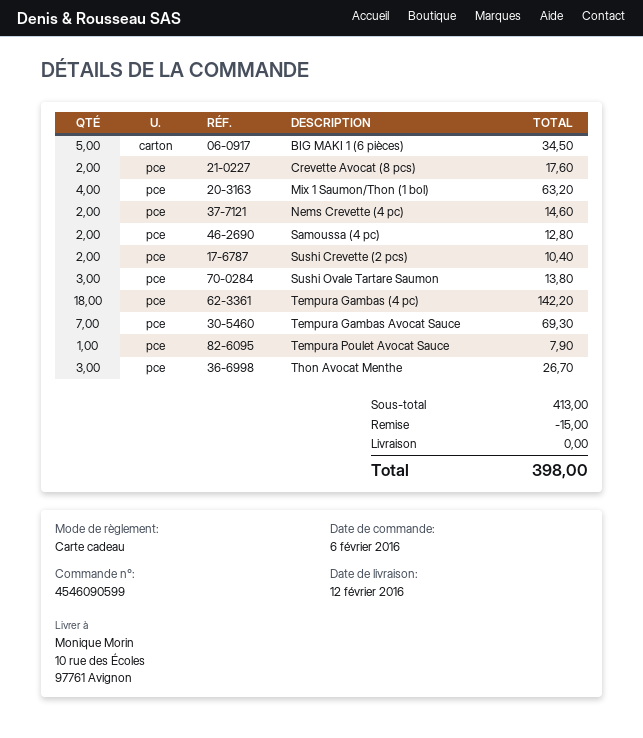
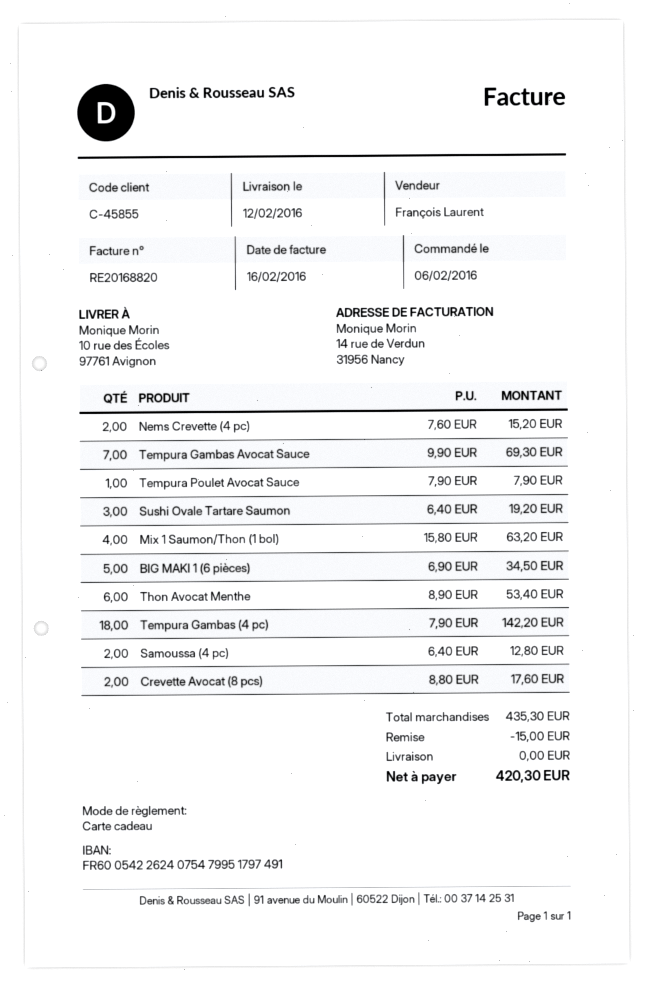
Nems Crevette (4 pc): 2 for 14.60 -> 2 for 15.20
Sushi Crevette (2 pcs): 2 for 10.40 -> none
Sushi Ovale Tartare Saumon: 3 for 13.80 -> 3 for 19.20
Thon Avocat Menthe: 3 for 26.70 -> 6 for 53.40
subtotal: 413.00 -> 435.30
total: 398.00 -> 420.30

